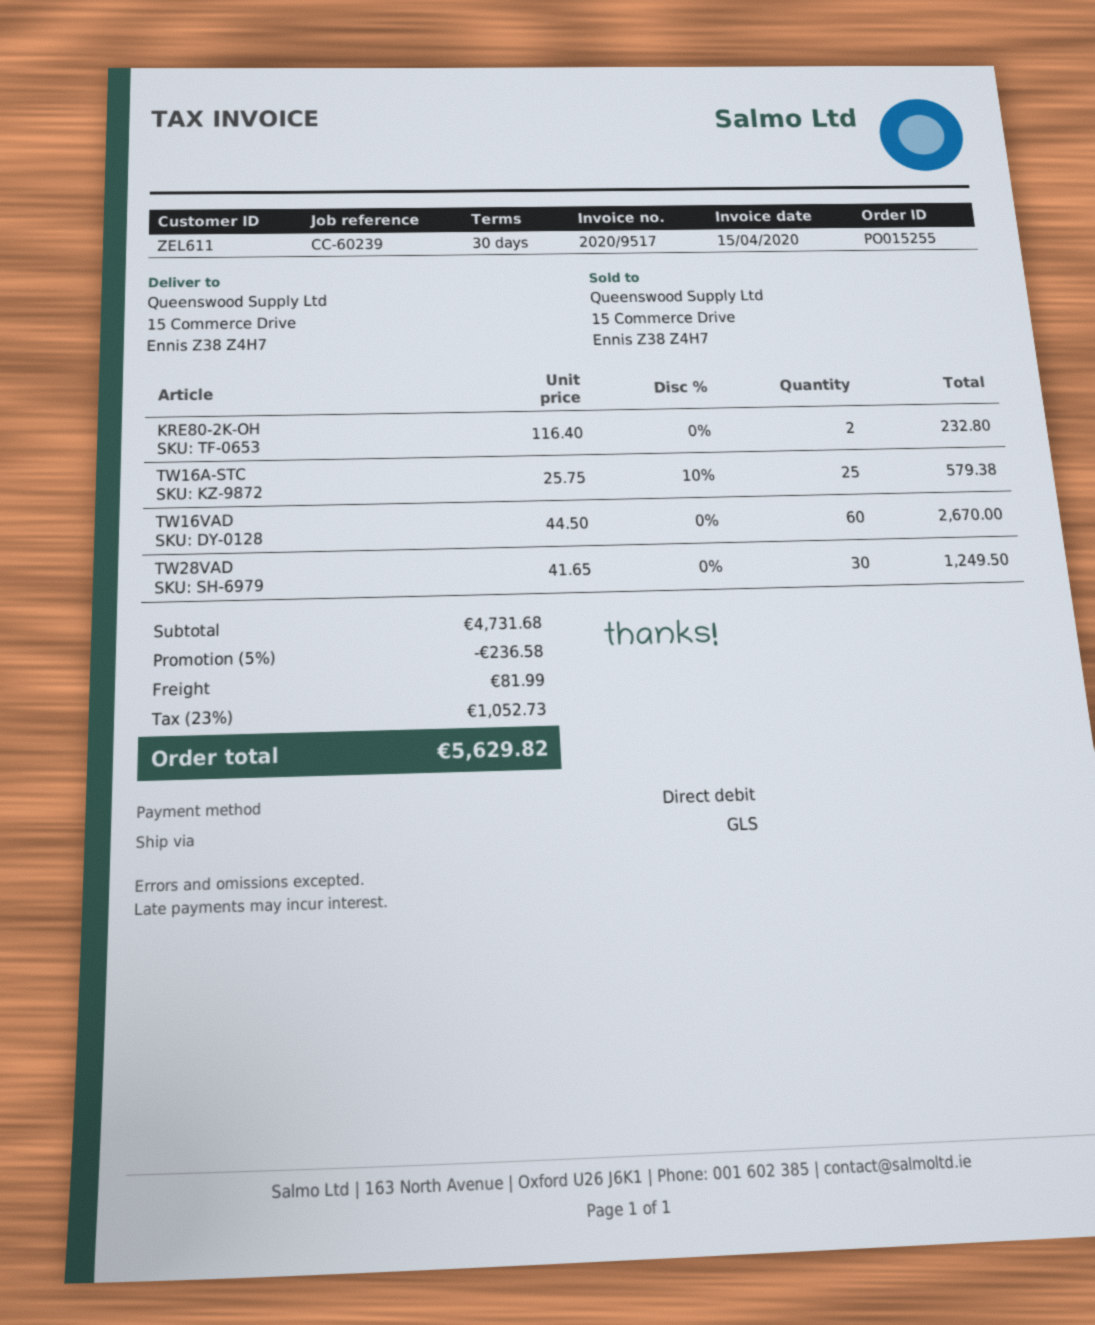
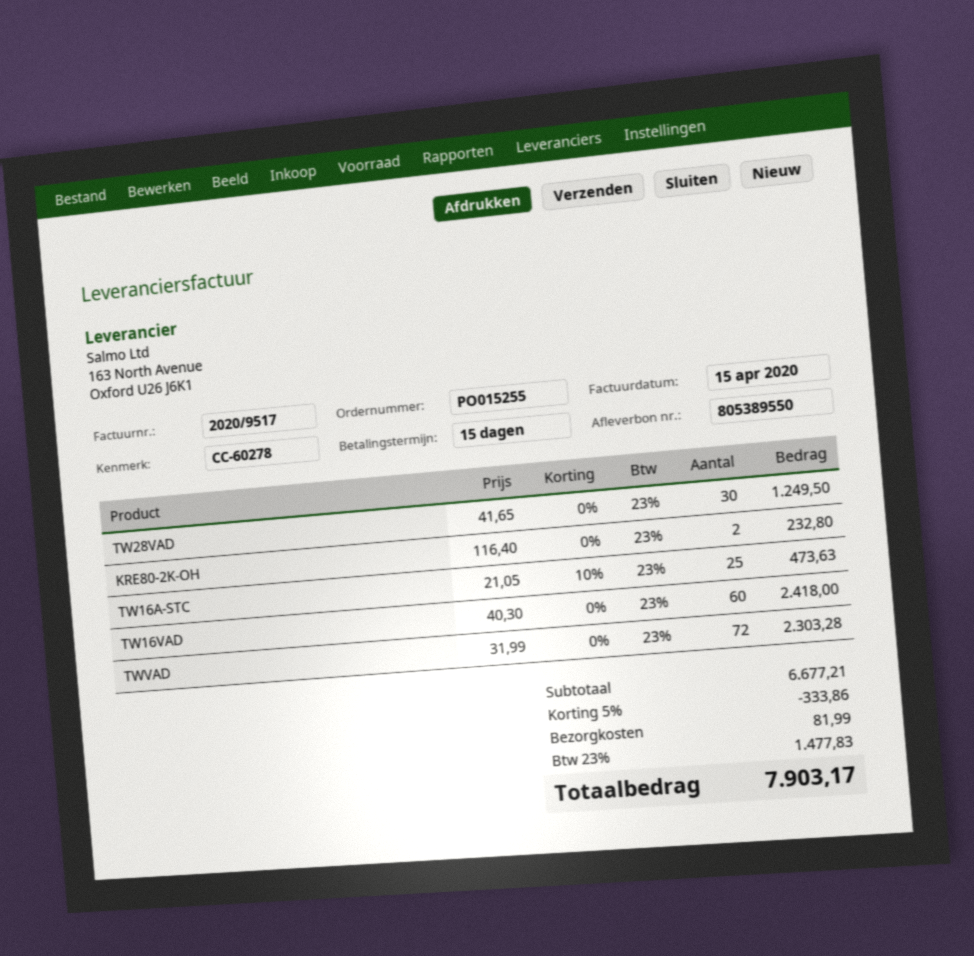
payment terms: 30 days -> 15 days
reference: CC-60239 -> CC-60278
TW16A-STC: 25 x 25.75 - 10% = 579.38 -> 25 x 21.05 - 10% = 473.63
TW16VAD: 60 x 44.50 = 2670.00 -> 60 x 40.30 = 2418.00
TWVAD: none -> 72 x 31.99 = 2303.28
subtotal: 4731.68 -> 6677.21
discount: 5% = 236.58 -> 5% = 333.86
tax: 23% = 1052.73 -> 23% = 1477.83
total: 5629.82 -> 7903.17

